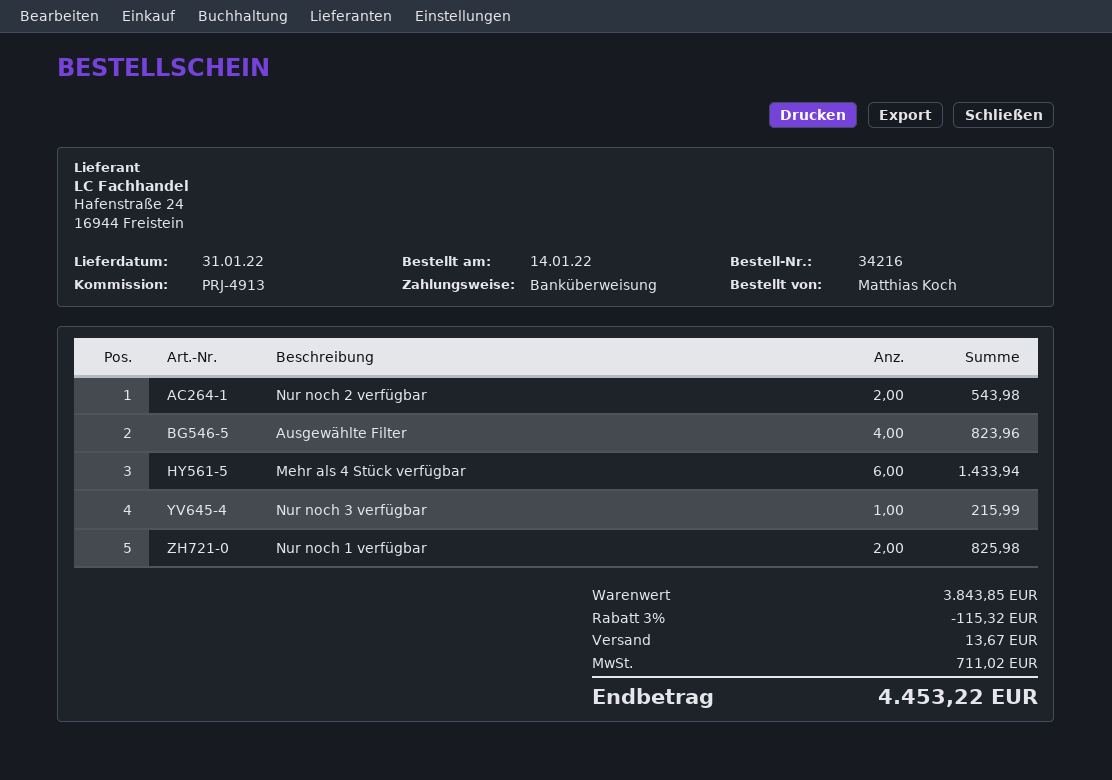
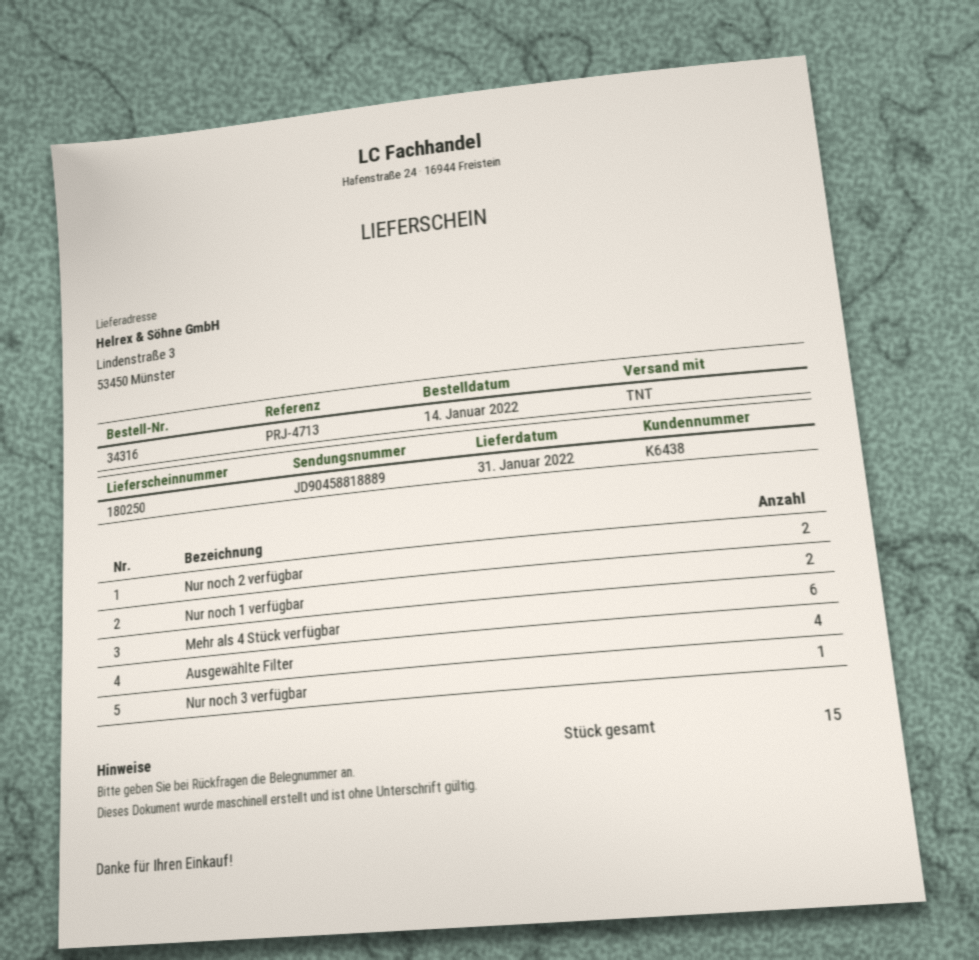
order number: 34216 -> 34316
reference: PRJ-4913 -> PRJ-4713

